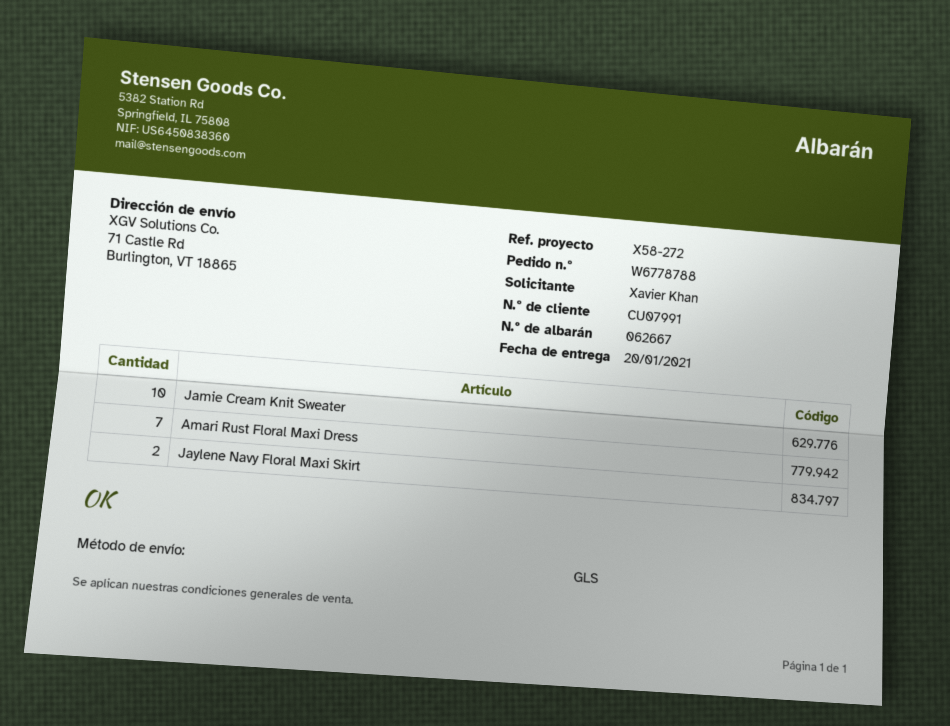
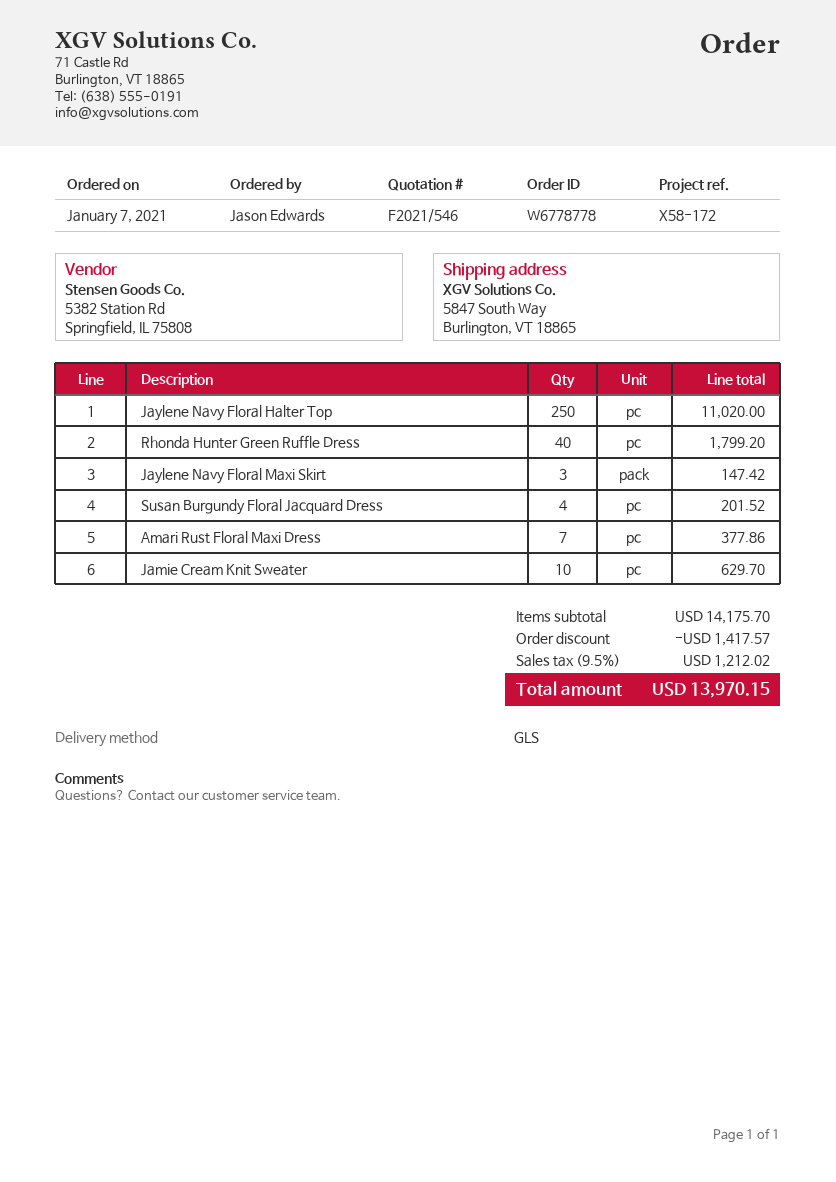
order number: W6778788 -> W6778778
reference: X58-272 -> X58-172
ordered by: Xavier Khan -> Jason Edwards
ship to: 71 Castle Rd, Burlington, VT 18865 -> 5847 South Way, Burlington, VT 18865
Jaylene Navy Floral Maxi Skirt: 2 -> 3
Jaylene Navy Floral Halter Top: none -> 250
Rhonda Hunter Green Ruffle Dress: none -> 40
Susan Burgundy Floral Jacquard Dress: none -> 4

